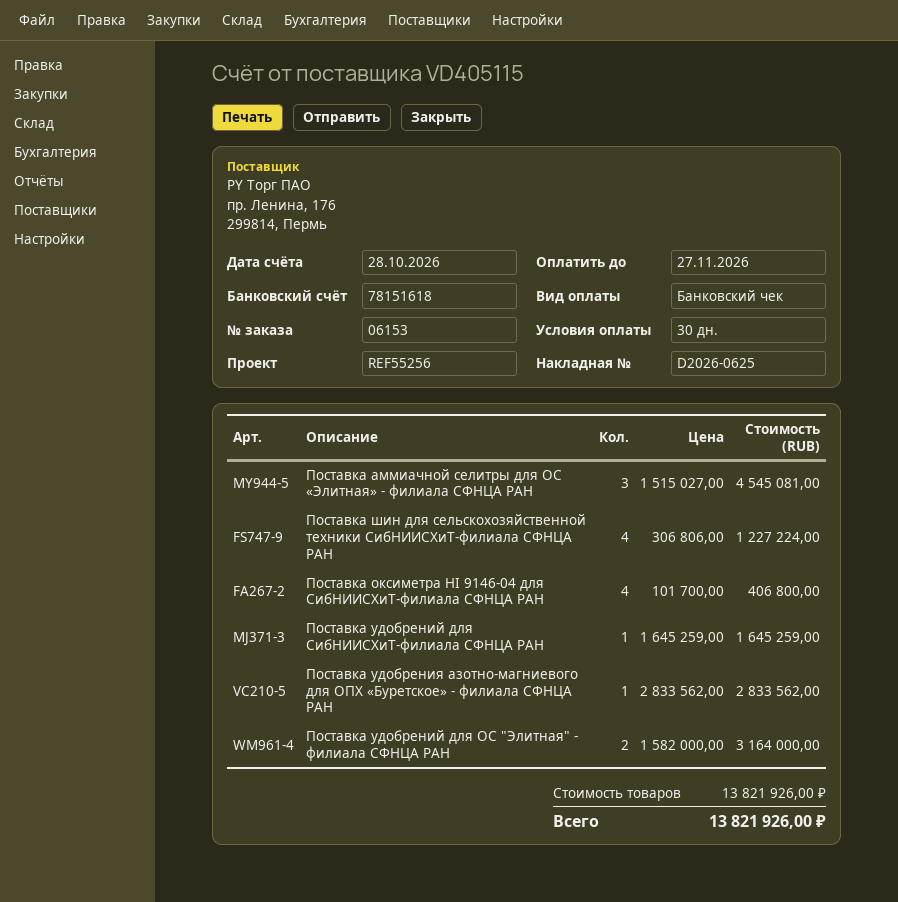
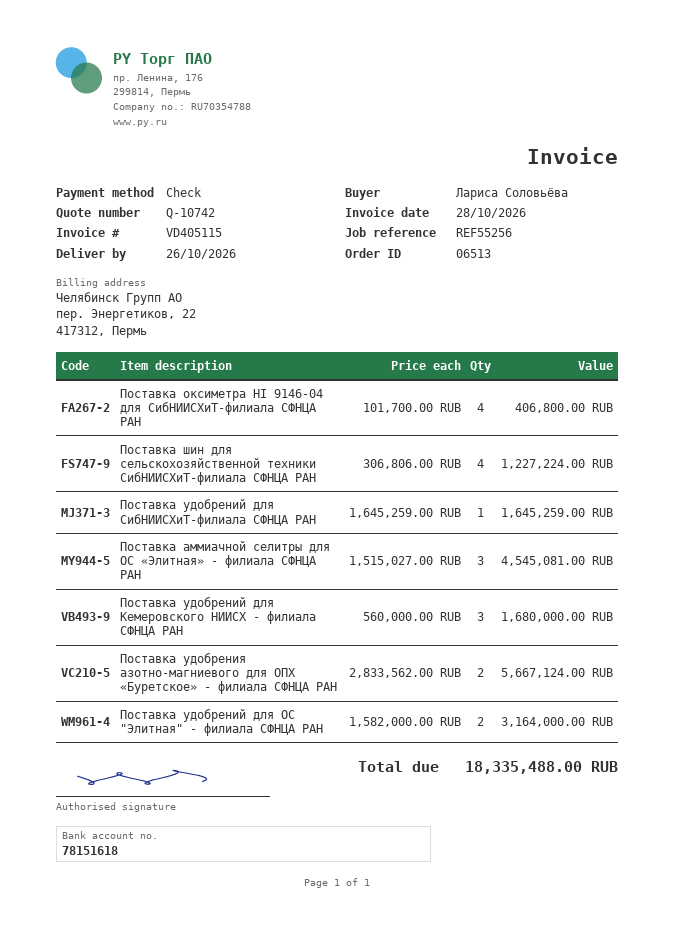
order number: 06153 -> 06513
Поставка удобрения азотно-магниевого для ОПХ «Буретское» - филиала СФНЦА РАН: 1 x 2833562.00 = 2833562.00 -> 2 x 2833562.00 = 5667124.00
Поставка удобрений для Кемеровского НИИСХ - филиала СФНЦА РАН: none -> 3 x 560000.00 = 1680000.00
total: 13821926.00 -> 18335488.00

